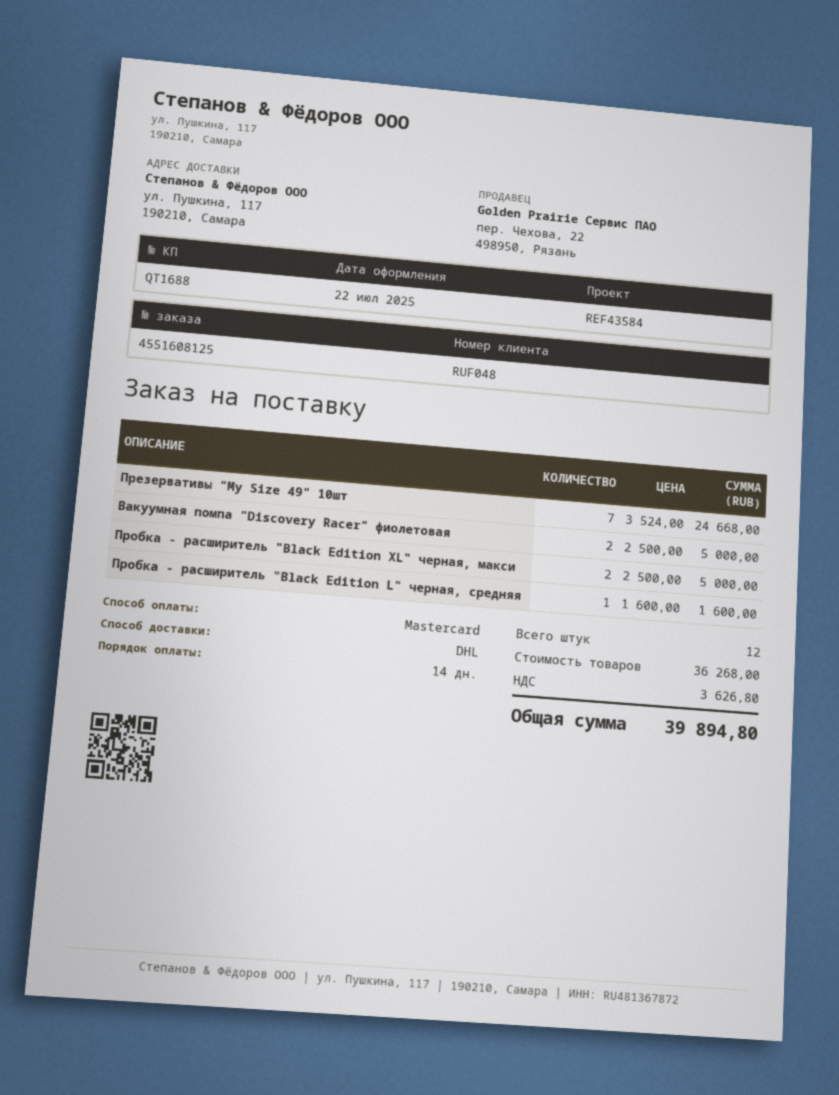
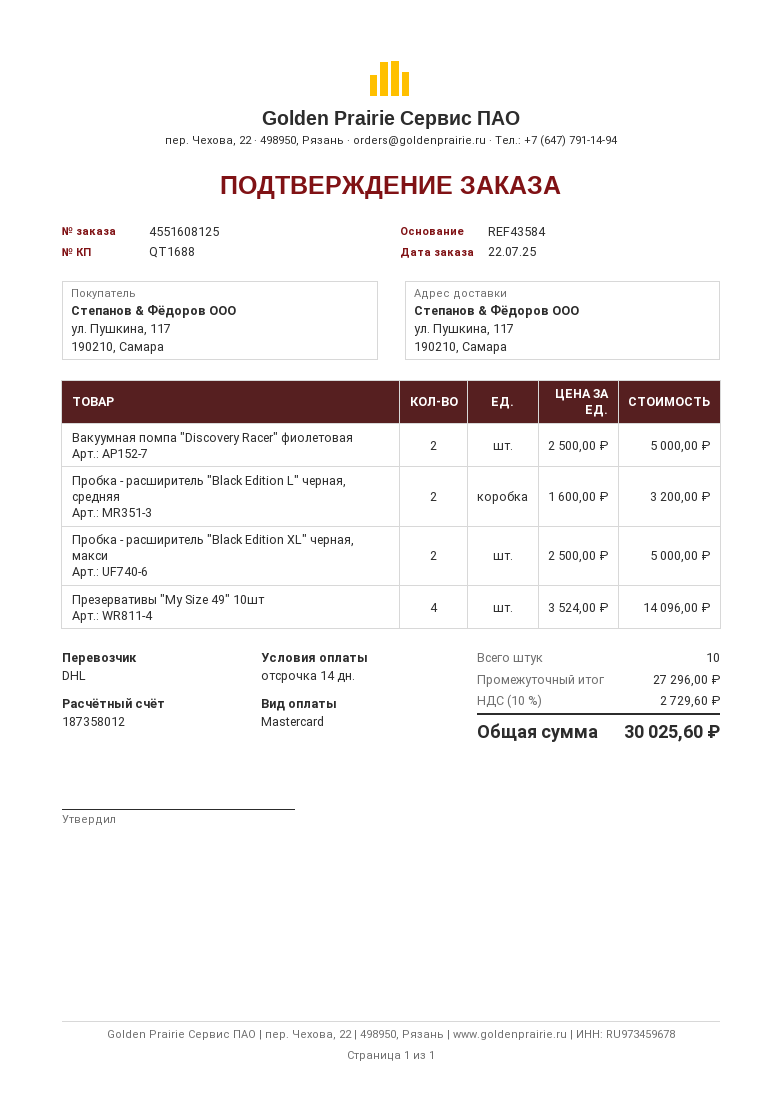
Презервативы "My Size 49" 10шт: 7 x 3524.00 = 24668.00 -> 4 x 3524.00 = 14096.00
Пробка - расширитель "Black Edition L" черная, средняя: 1 x 1600.00 = 1600.00 -> 2 x 1600.00 = 3200.00
total quantity: 12 -> 10
subtotal: 36268.00 -> 27296.00
tax: 3626.80 -> 2729.60
total: 39894.80 -> 30025.60

